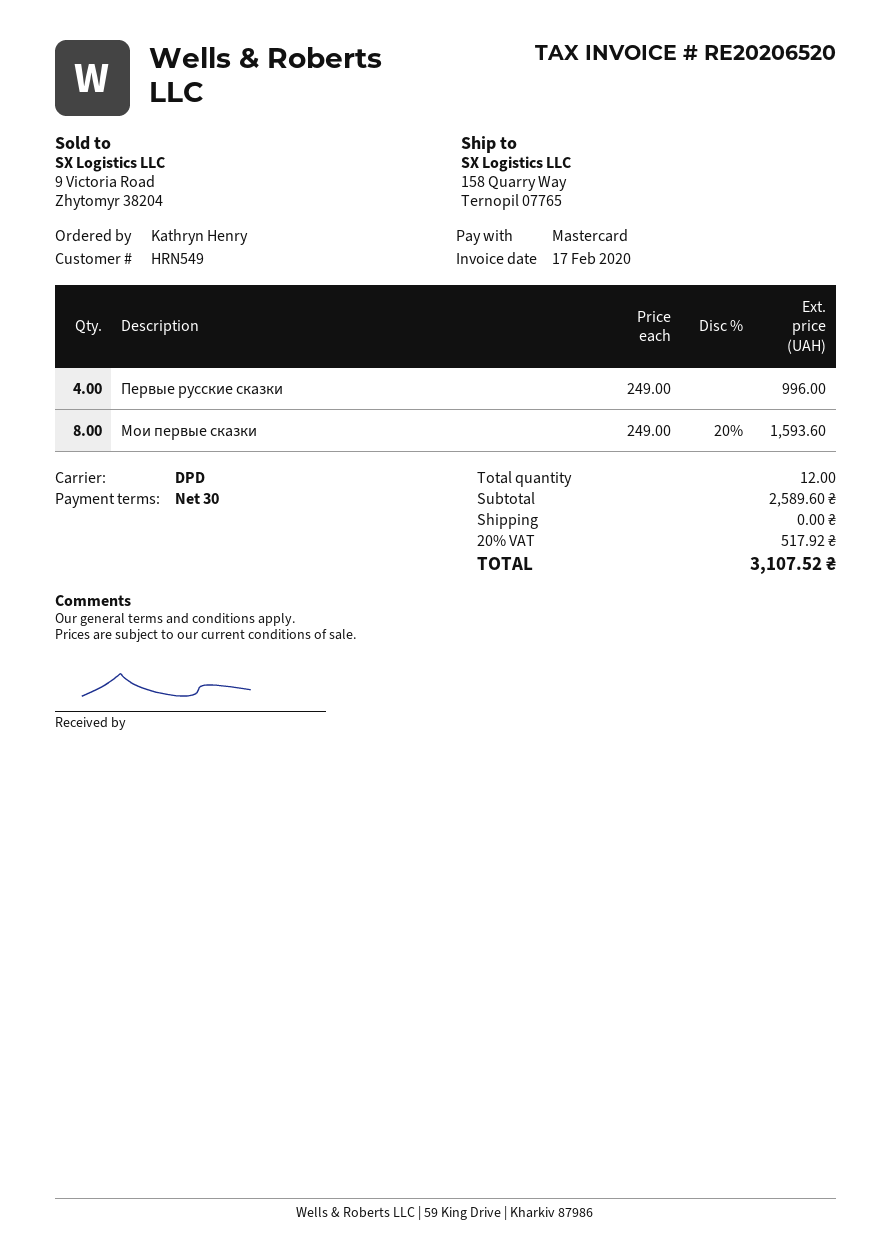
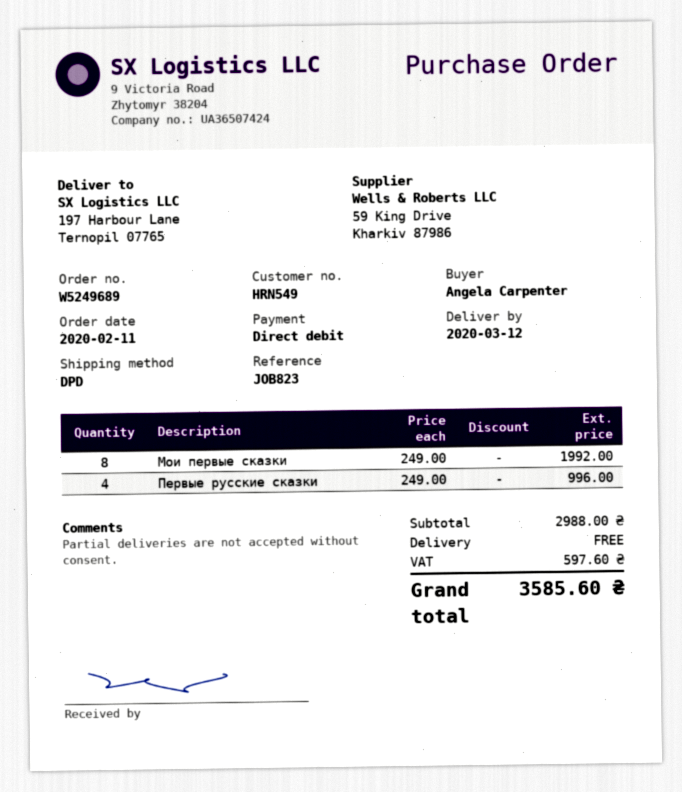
ordered by: Kathryn Henry -> Angela Carpenter
payment method: Mastercard -> direct debit
ship to: 158 Quarry Way, Ternopil 07765 -> 197 Harbour Lane, Ternopil 07765
Мои первые сказки: 8 x 249.00 - 20% = 1593.60 -> 8 x 249.00 = 1992.00
subtotal: 2589.60 -> 2988.00
tax: 517.92 -> 597.60
total: 3107.52 -> 3585.60

